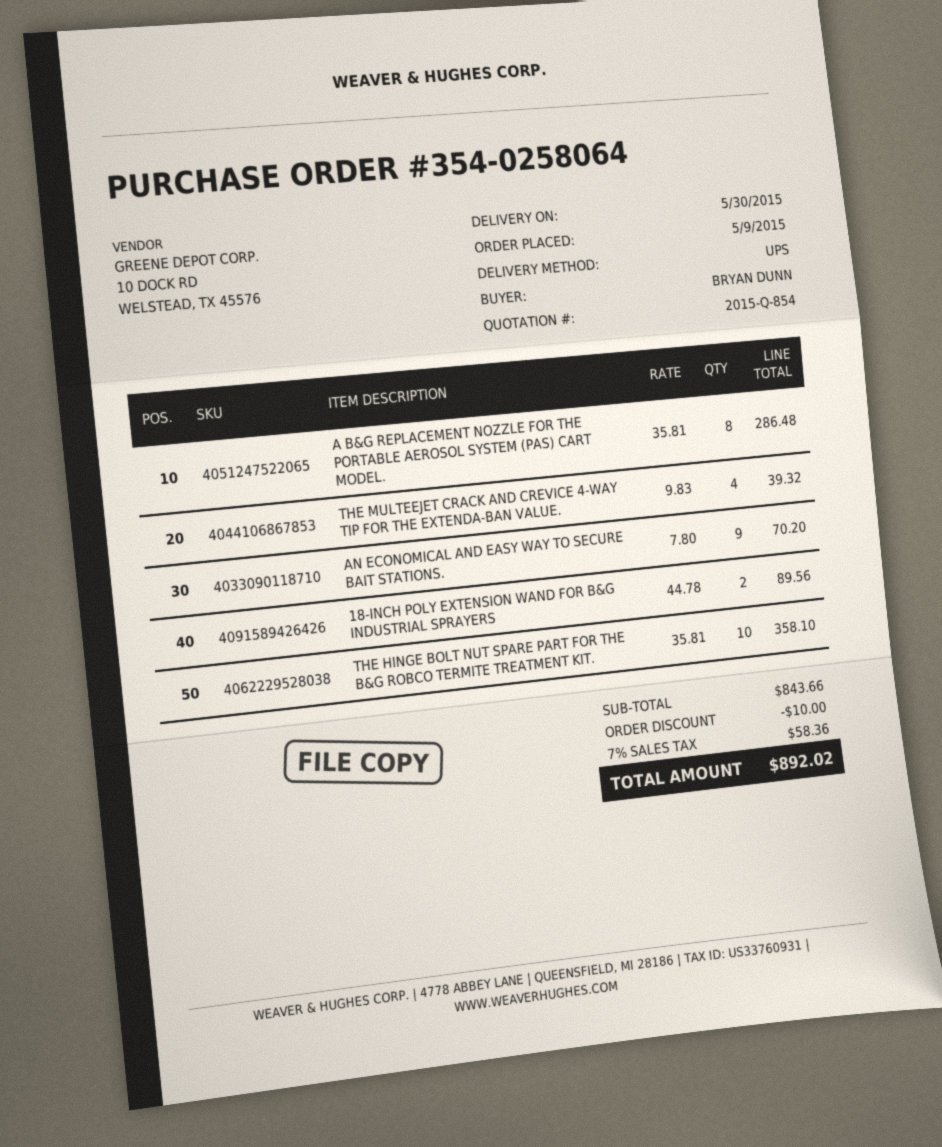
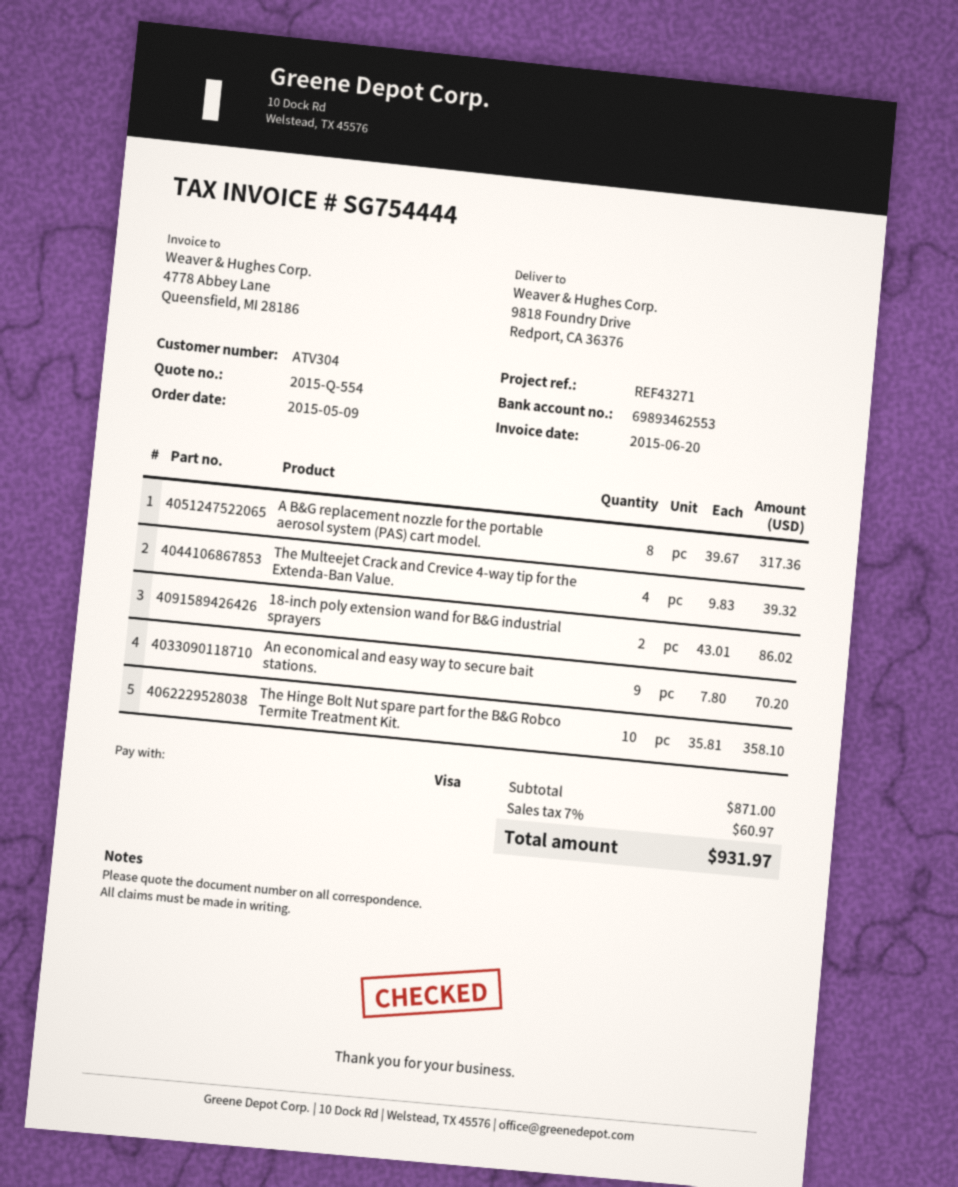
quote number: 2015-Q-854 -> 2015-Q-554
A B&G REPLACEMENT NOZZLE FOR THE PORTABLE AEROSOL SYSTEM (PAS) CART MODEL.: 8 x 35.81 = 286.48 -> 8 x 39.67 = 317.36
18-INCH POLY EXTENSION WAND FOR B&G INDUSTRIAL SPRAYERS: 2 x 44.78 = 89.56 -> 2 x 43.01 = 86.02
subtotal: 843.66 -> 871.00
discount: 10.00 -> none
tax: 7% = 58.36 -> 7% = 60.97
total: 892.02 -> 931.97

